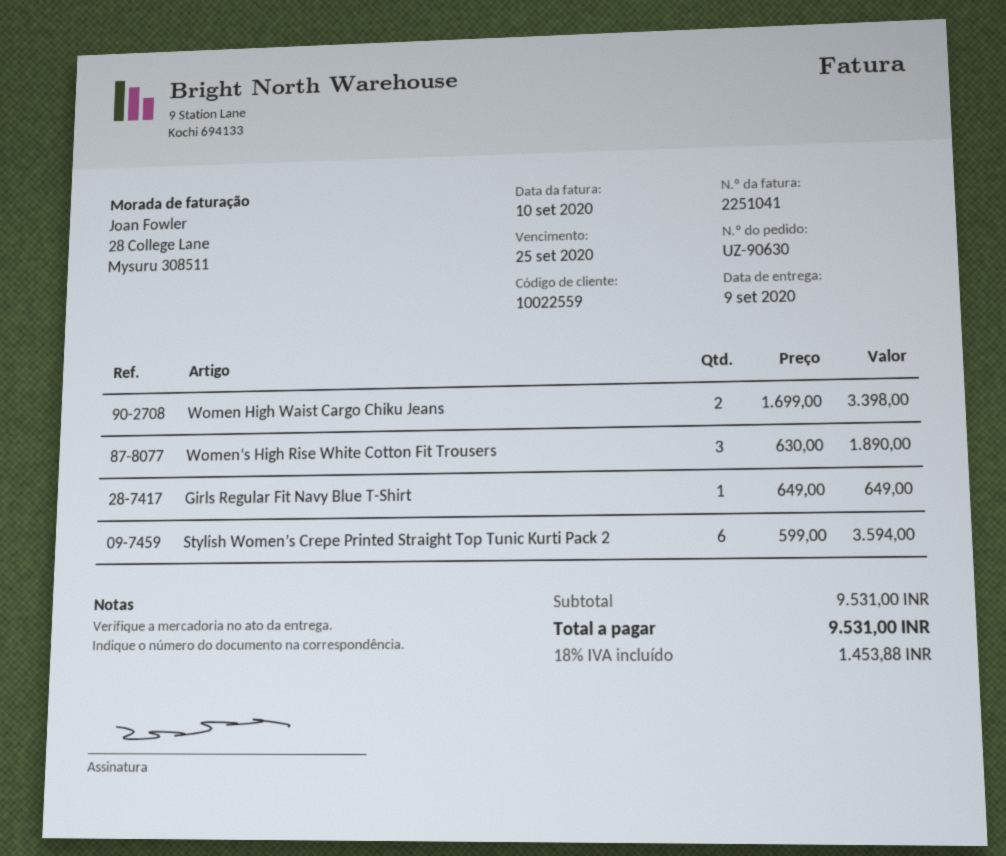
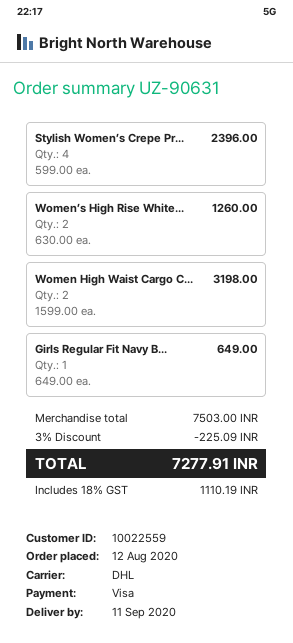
order number: UZ-90630 -> UZ-90631
delivery date: 2020-09-09 -> 2020-09-11
Women High Waist Cargo Chiku Jeans: 2 x 1699.00 = 3398.00 -> 2 x 1599.00 = 3198.00
Women’s High Rise White Cotton Fit Trousers: 3 x 630.00 = 1890.00 -> 2 x 630.00 = 1260.00
Stylish Women’s Crepe Printed Straight Top Tunic Kurti Pack 2: 6 x 599.00 = 3594.00 -> 4 x 599.00 = 2396.00
subtotal: 9531.00 -> 7503.00
discount: none -> 3% = 225.09
tax: 18% = 1453.88 -> 18% = 1110.19
total: 9531.00 -> 7277.91

